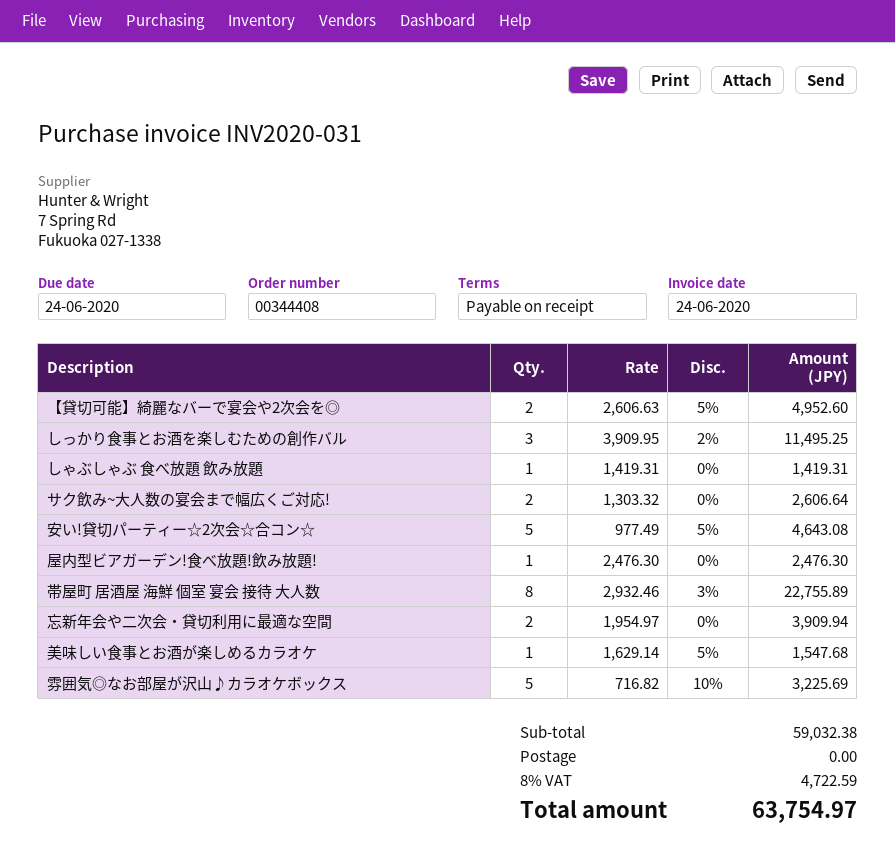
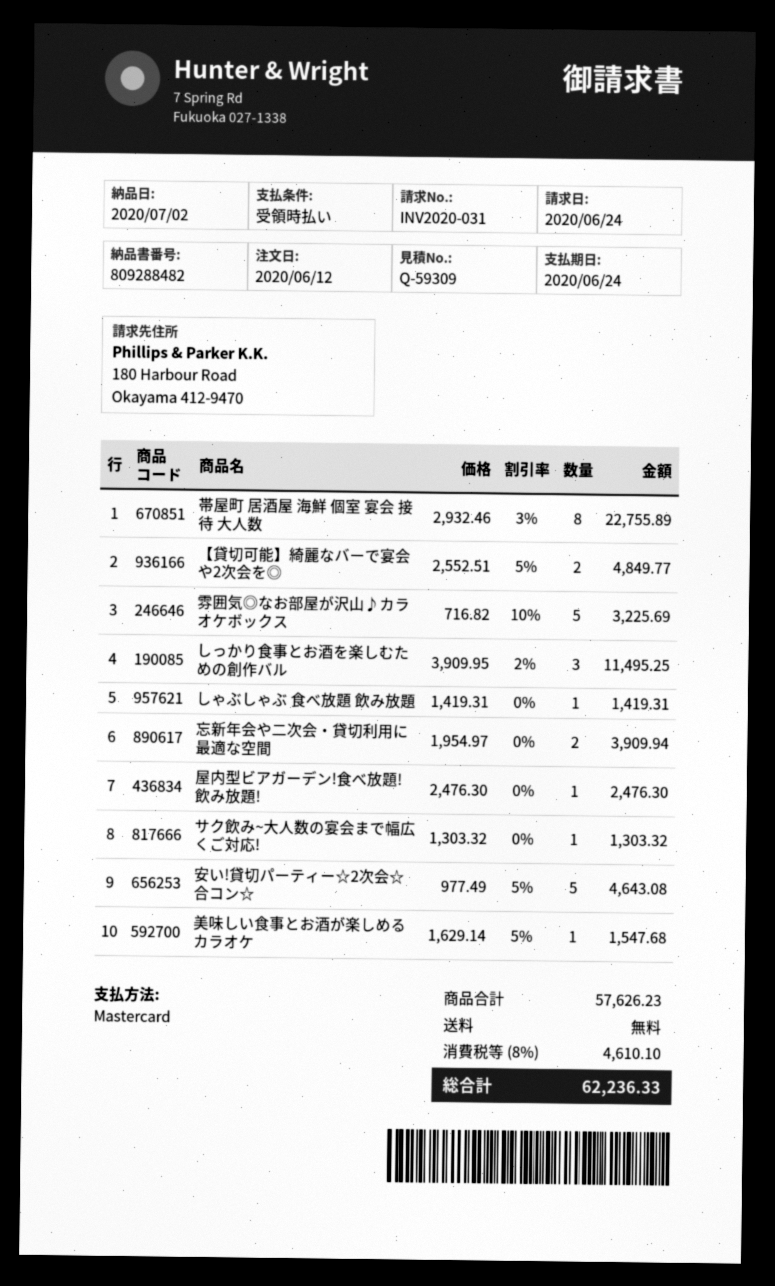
【貸切可能】綺麗なバーで宴会や2次会を◎: 2 x 2606.63 - 5% = 4952.60 -> 2 x 2552.51 - 5% = 4849.77
サク飲み~大人数の宴会まで幅広くご対応!: 2 x 1303.32 = 2606.64 -> 1 x 1303.32 = 1303.32
subtotal: 59032.38 -> 57626.23
tax: 8% = 4722.59 -> 8% = 4610.10
total: 63754.97 -> 62236.33

